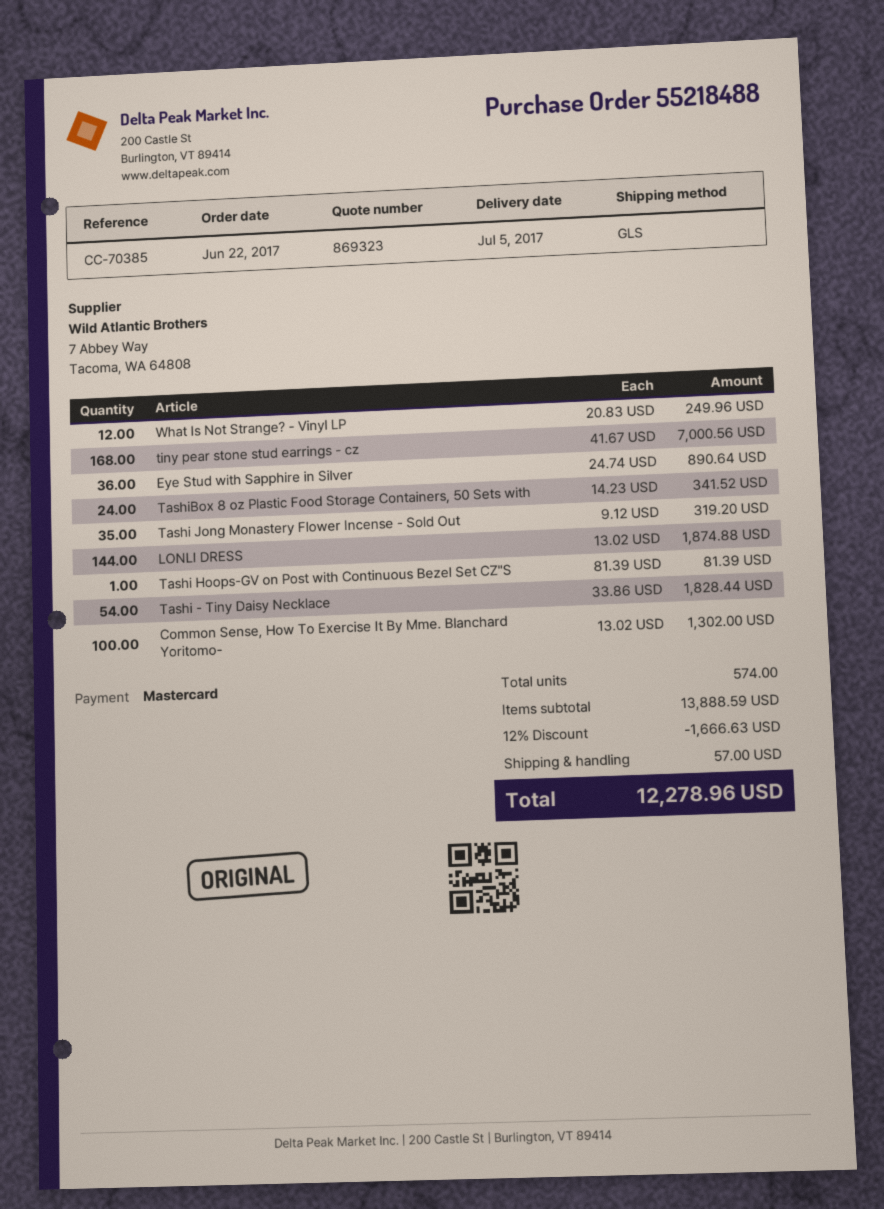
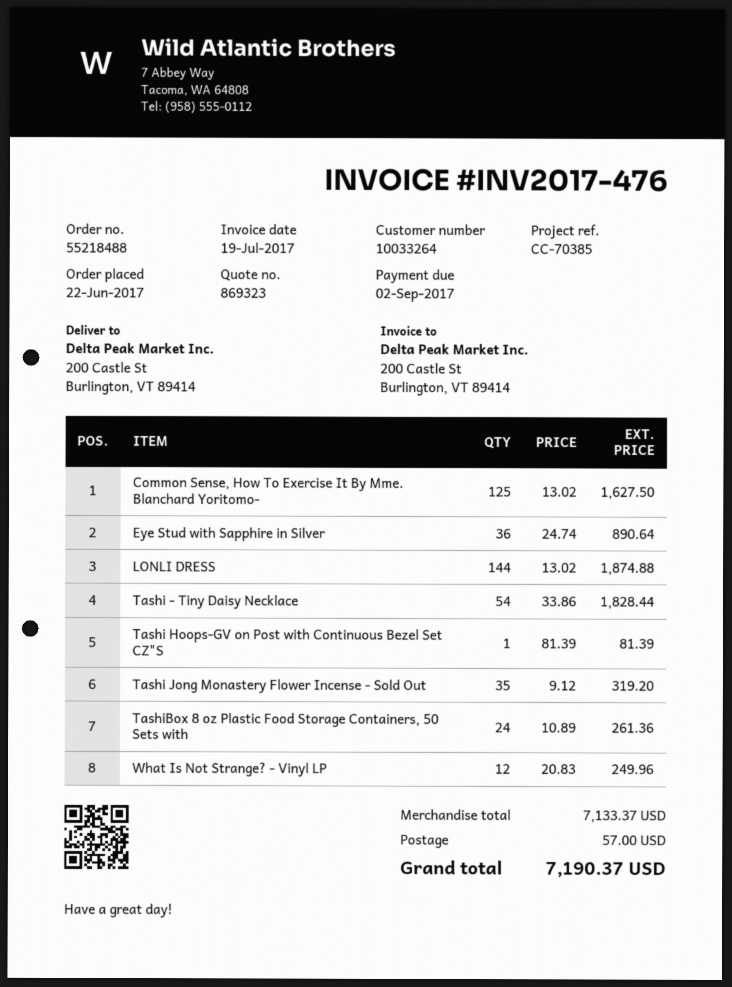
tiny pear stone stud earrings - cz: 168 x 41.67 = 7000.56 -> none
TashiBox 8 oz Plastic Food Storage Containers, 50 Sets with: 24 x 14.23 = 341.52 -> 24 x 10.89 = 261.36
Common Sense, How To Exercise It By Mme. Blanchard Yoritomo-: 100 x 13.02 = 1302.00 -> 125 x 13.02 = 1627.50
subtotal: 13888.59 -> 7133.37
discount: 12% = 1666.63 -> none
total: 12278.96 -> 7190.37

